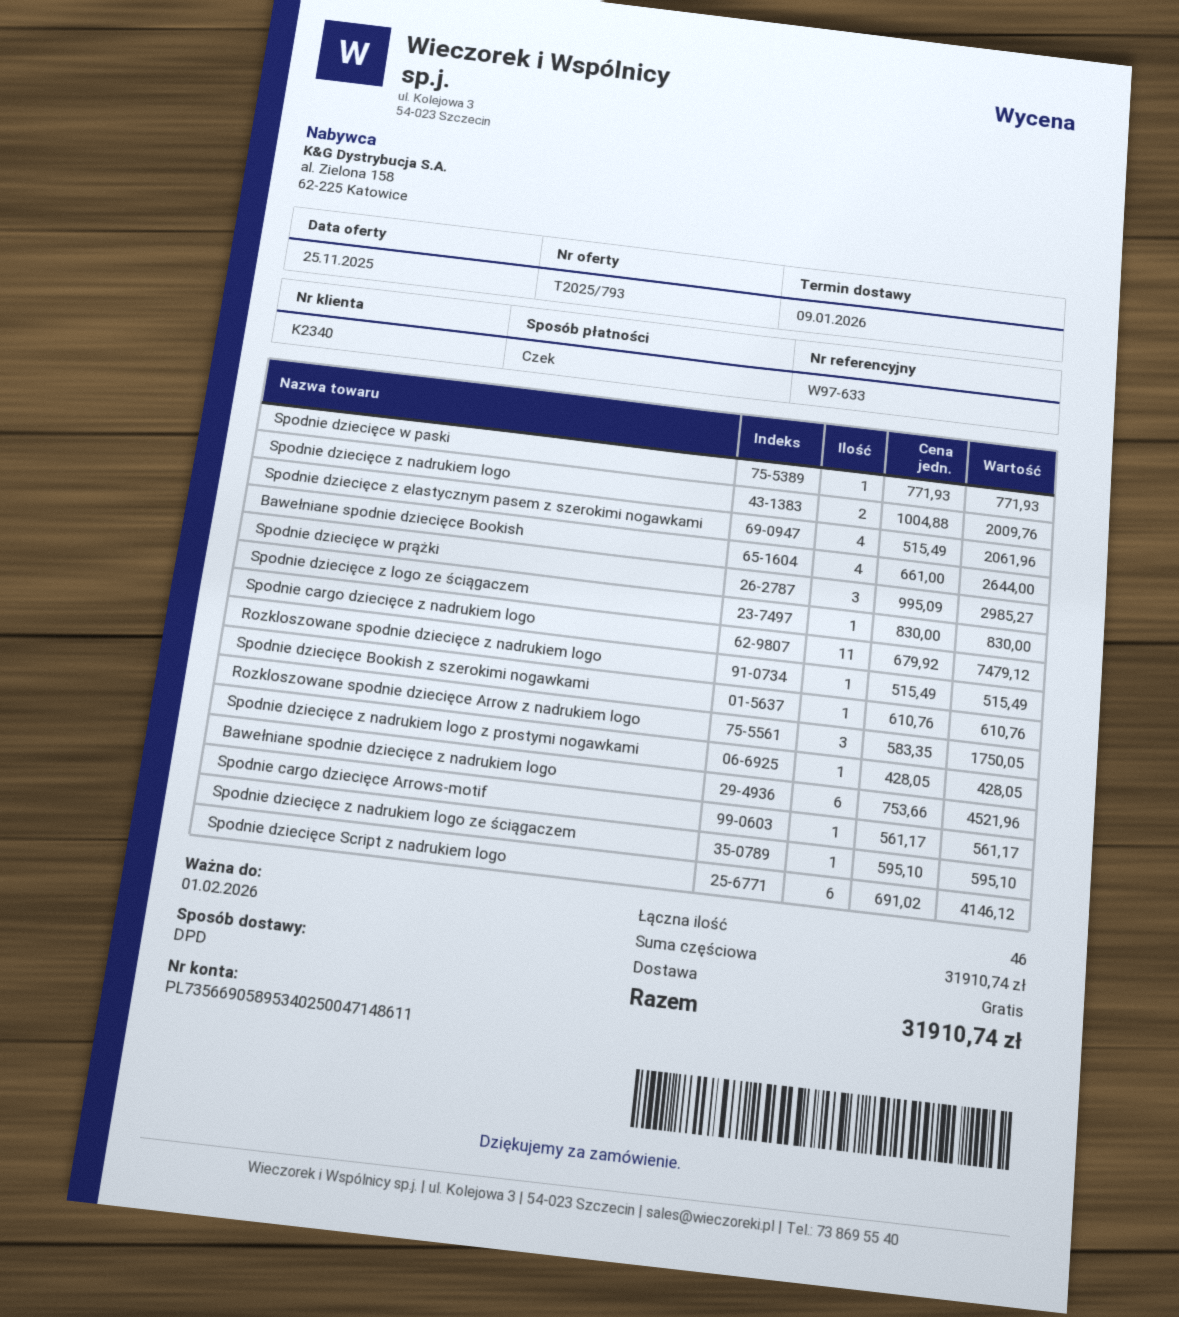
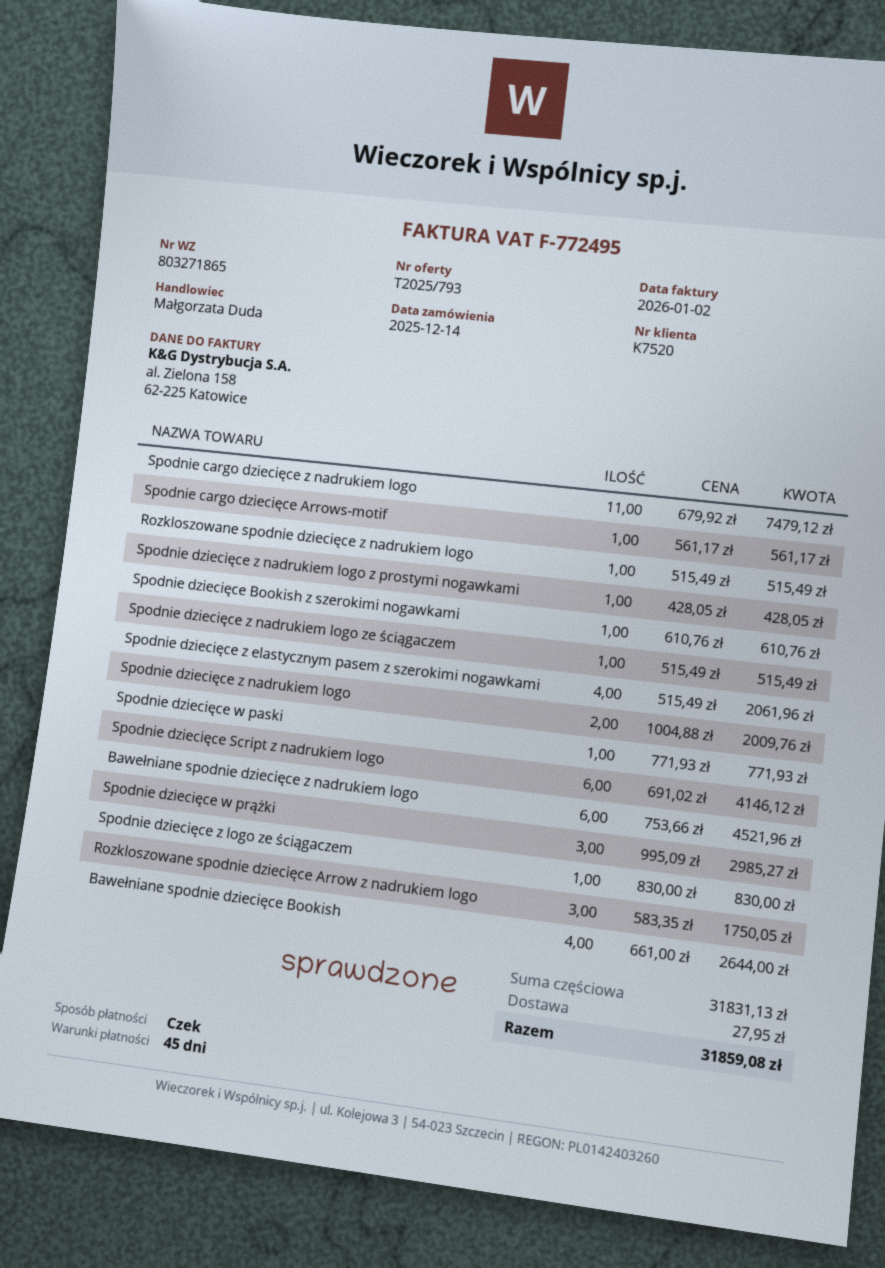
customer number: K2340 -> K7520
Spodnie dziecięce z nadrukiem logo ze ściągaczem: 1 x 595.10 = 595.10 -> 1 x 515.49 = 515.49
subtotal: 31910.74 -> 31831.13
shipping: 0.00 -> 27.95
total: 31910.74 -> 31859.08

